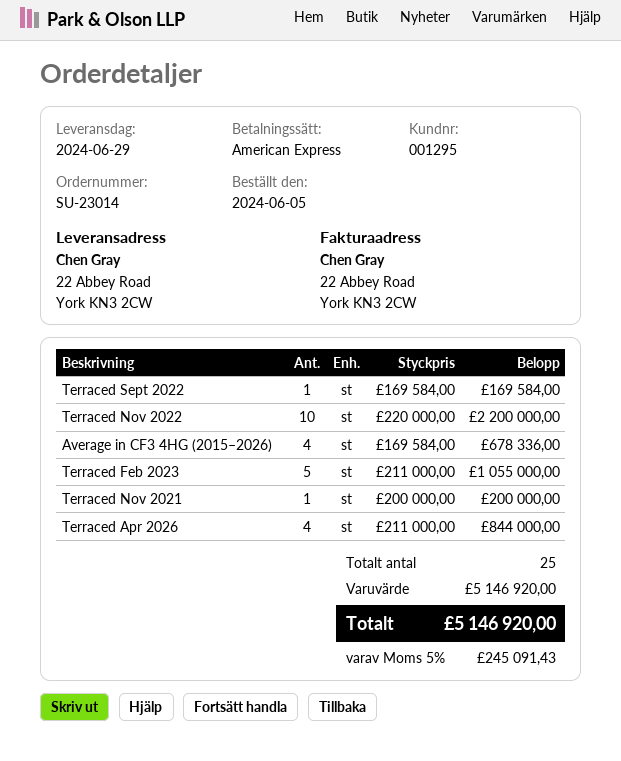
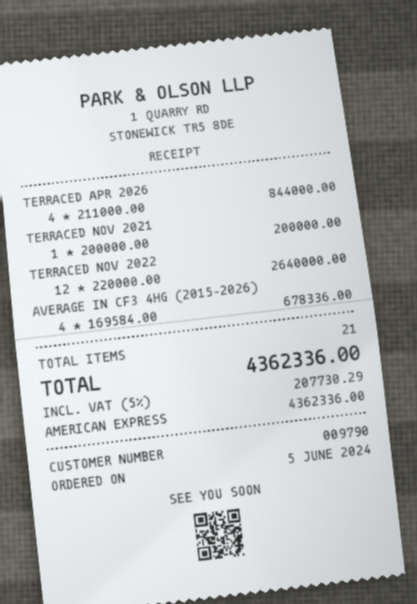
customer number: 001295 -> 009790
Terraced Sept 2022: 1 x 169584.00 = 169584.00 -> none
Terraced Nov 2022: 10 x 220000.00 = 2200000.00 -> 12 x 220000.00 = 2640000.00
Terraced Feb 2023: 5 x 211000.00 = 1055000.00 -> none
total quantity: 25 -> 21
tax: 5% = 245091.43 -> 5% = 207730.29
total: 5146920.00 -> 4362336.00

